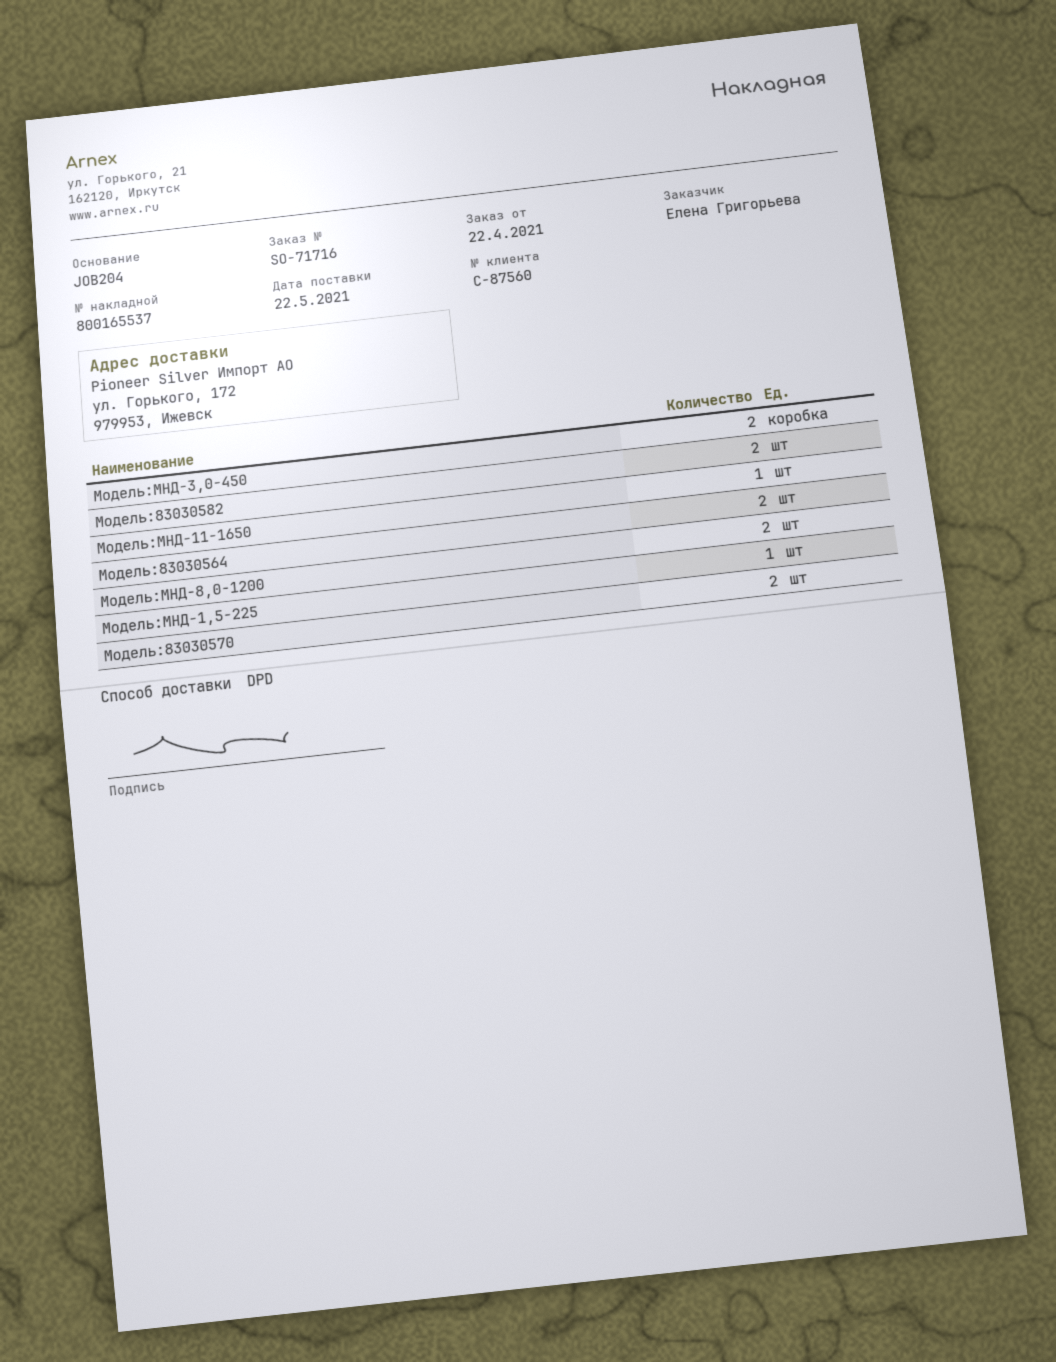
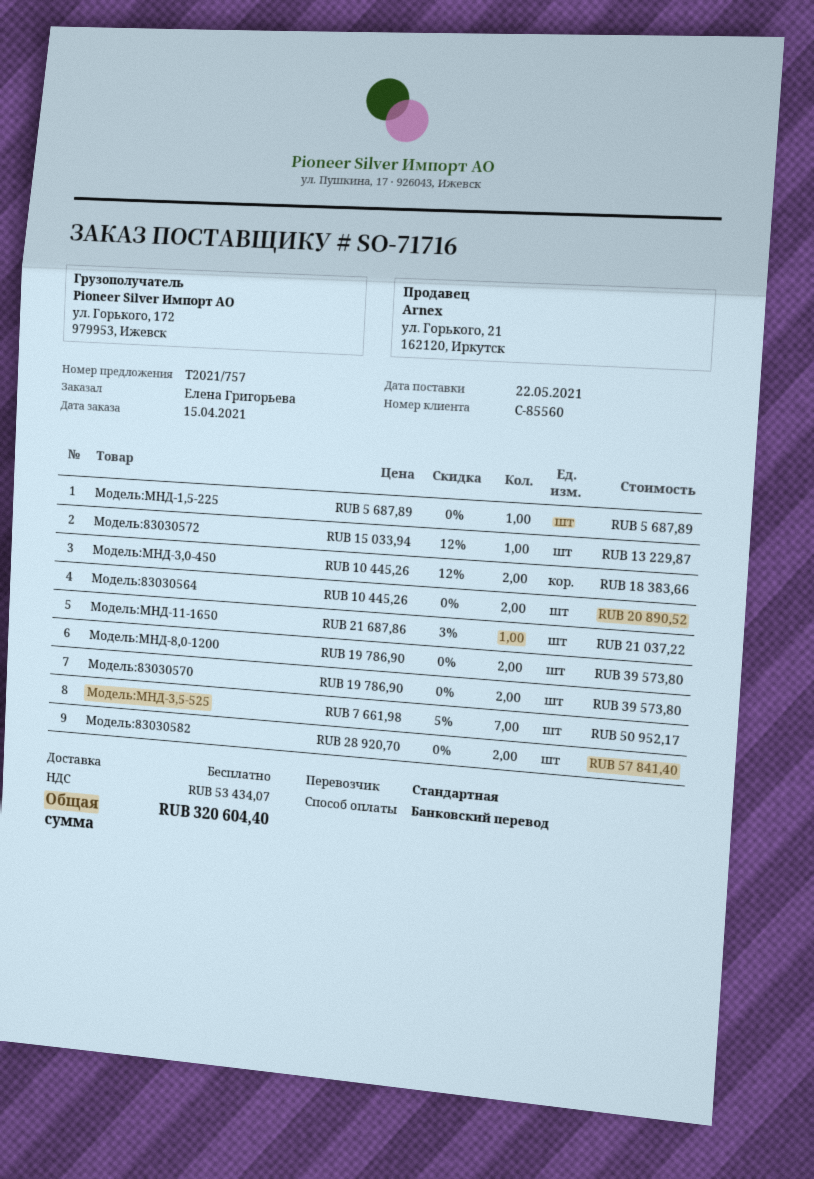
order date: 2021-04-22 -> 2021-04-15
customer number: C-87560 -> C-85560
shipping method: DPD -> standard
Модель:83030572: none -> 1
Модель:МНД-3,5-525: none -> 7

